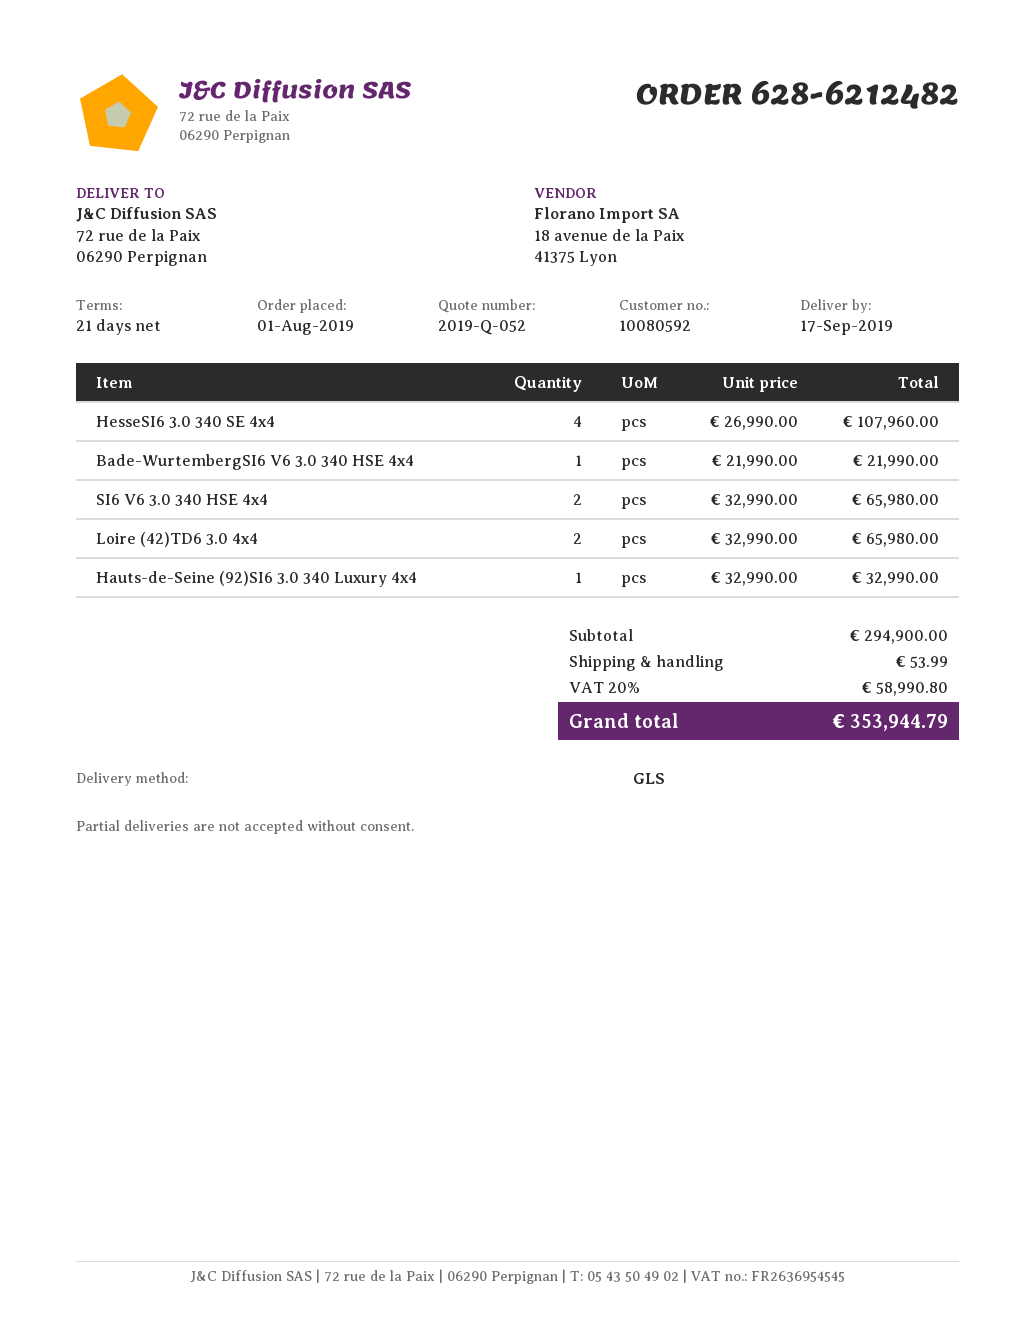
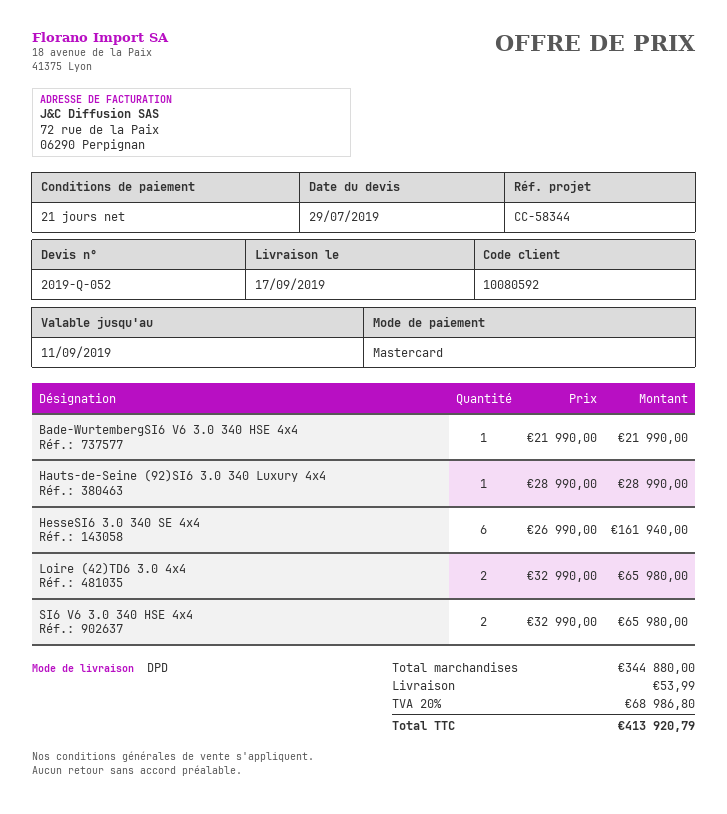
shipping method: GLS -> DPD
HesseSI6 3.0 340 SE 4x4: 4 x 26990.00 = 107960.00 -> 6 x 26990.00 = 161940.00
Hauts-de-Seine (92)SI6 3.0 340 Luxury 4x4: 1 x 32990.00 = 32990.00 -> 1 x 28990.00 = 28990.00
subtotal: 294900.00 -> 344880.00
tax: 20% = 58990.80 -> 20% = 68986.80
total: 353944.79 -> 413920.79

